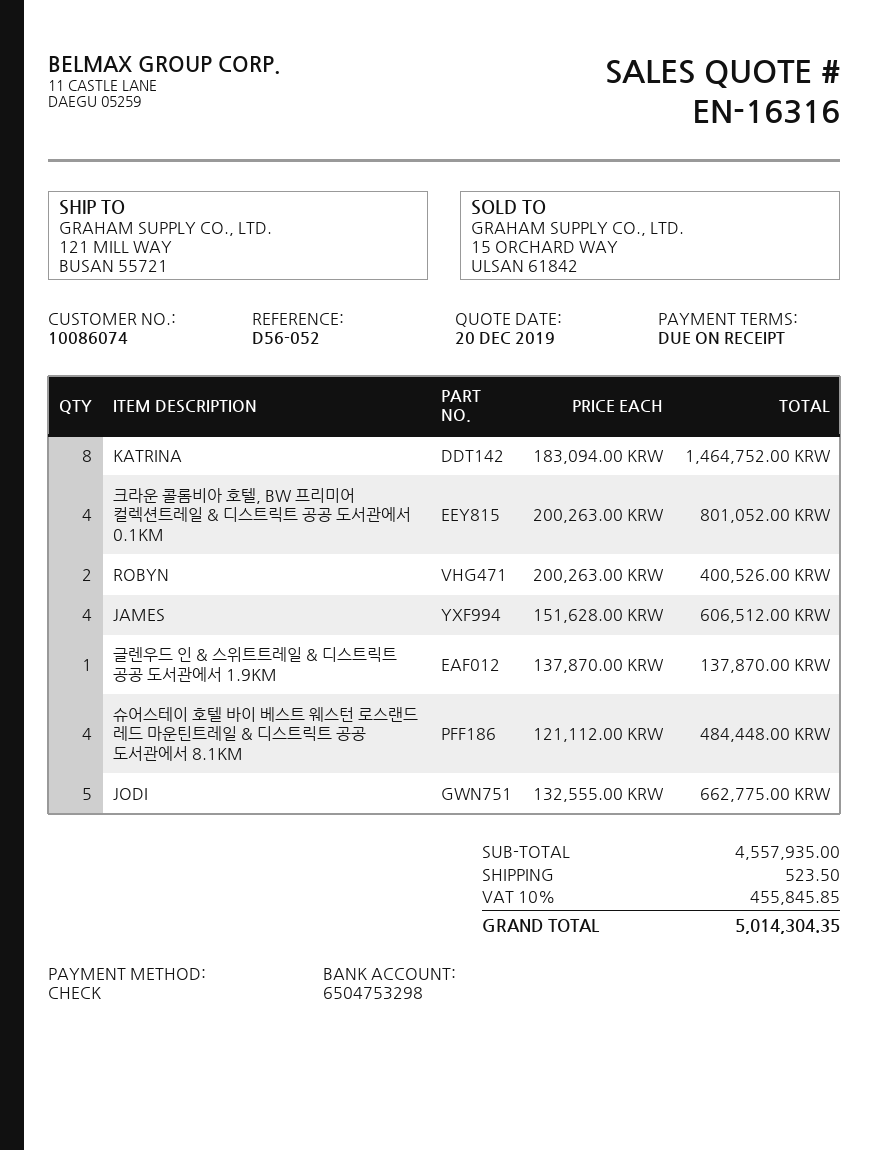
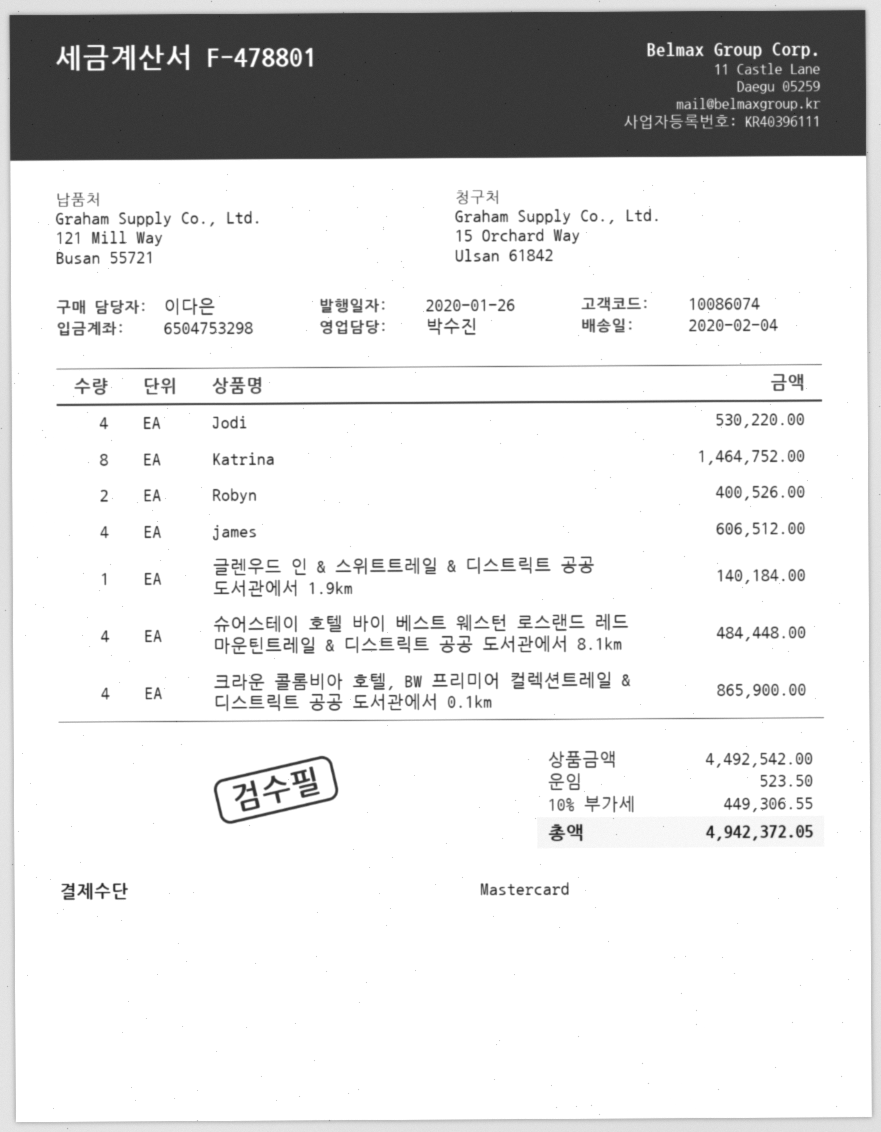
payment method: cheque -> Mastercard
크라운 콜롬비아 호텔, BW 프리미어 컬렉션트레일 & 디스트릭트 공공 도서관에서 0.1KM: 4 for 801052.00 -> 4 for 865900.00
글렌우드 인 & 스위트트레일 & 디스트릭트 공공 도서관에서 1.9KM: 1 for 137870.00 -> 1 for 140184.00
JODI: 5 for 662775.00 -> 4 for 530220.00
subtotal: 4557935.00 -> 4492542.00
tax: 10% = 455845.85 -> 10% = 449306.55
total: 5014304.35 -> 4942372.05

